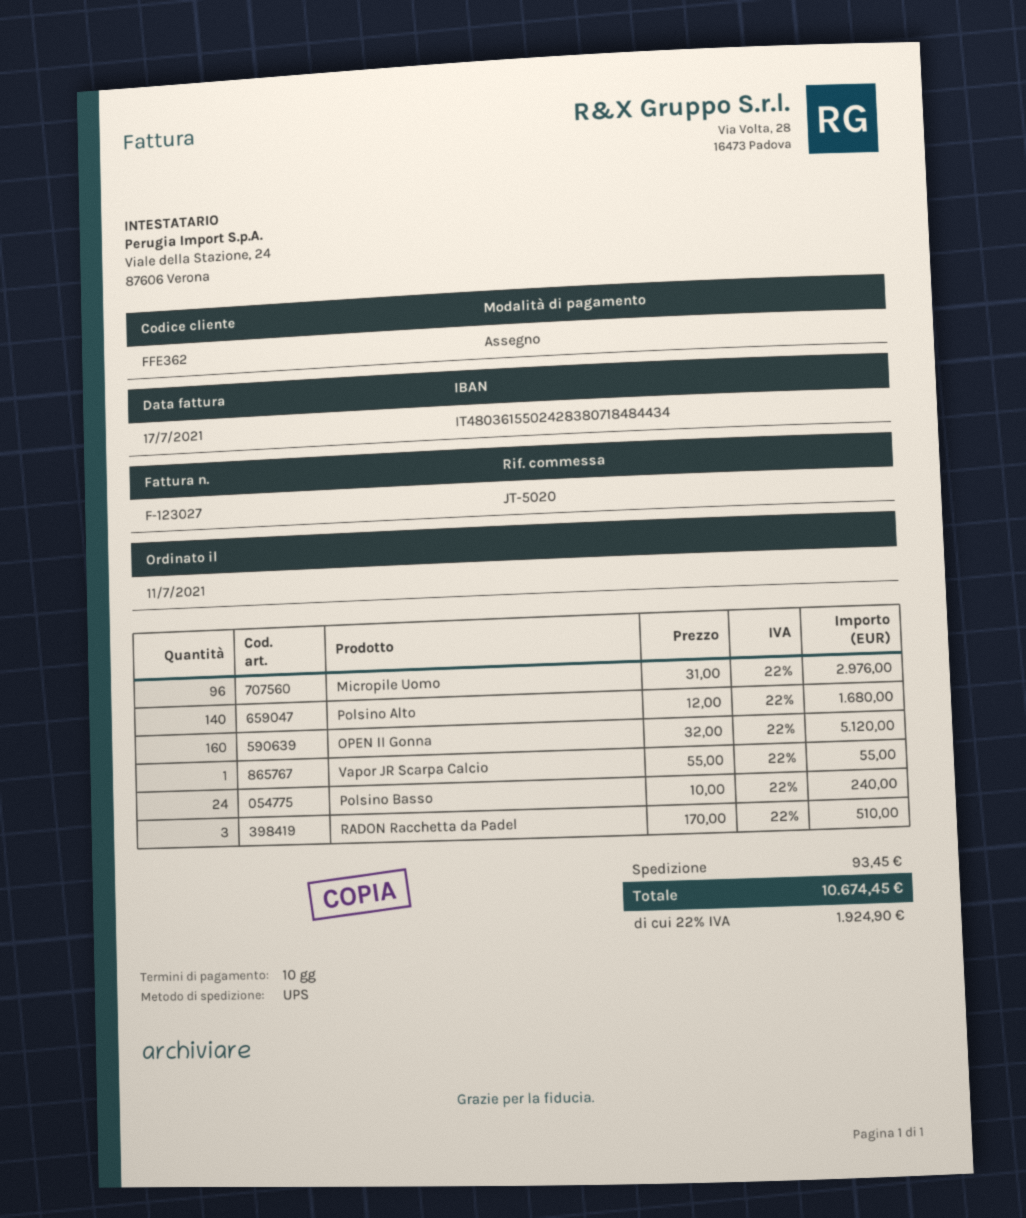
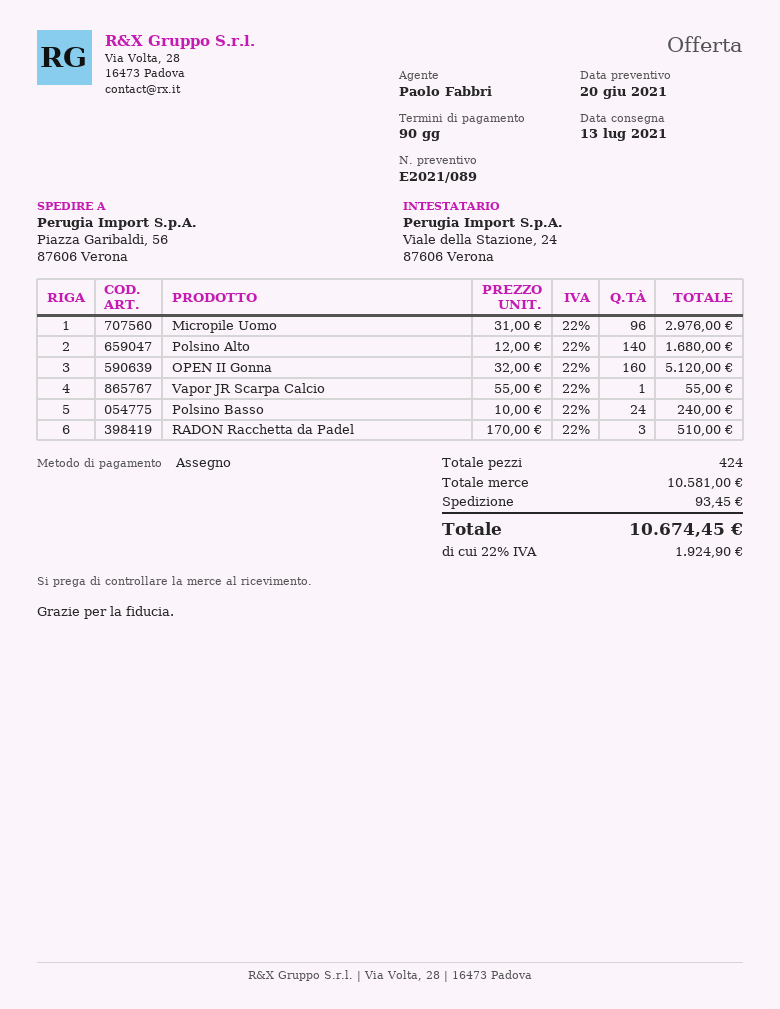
payment terms: 10 days -> 90 days

